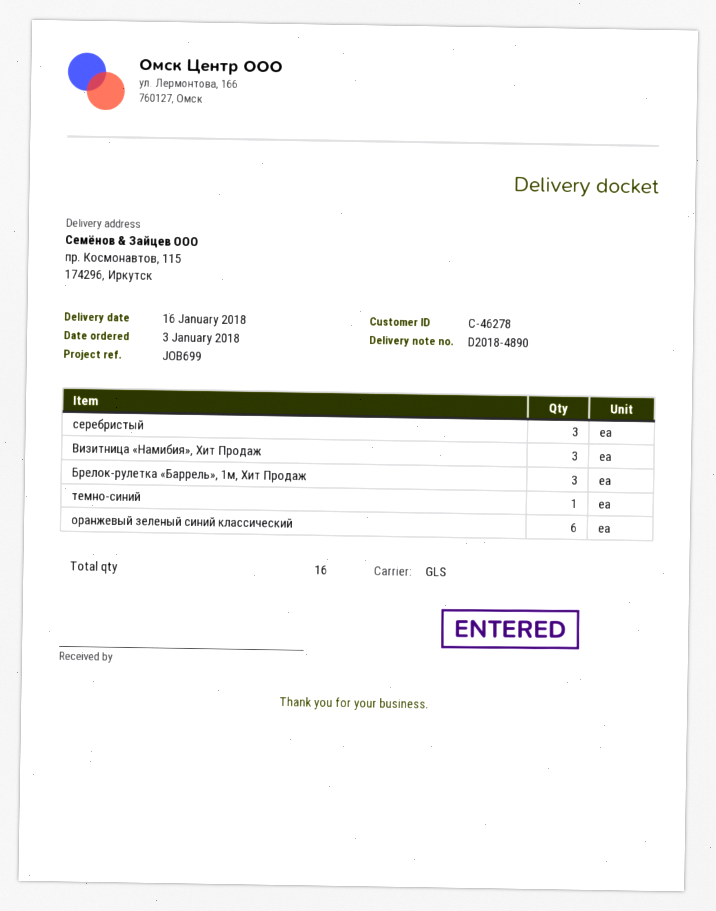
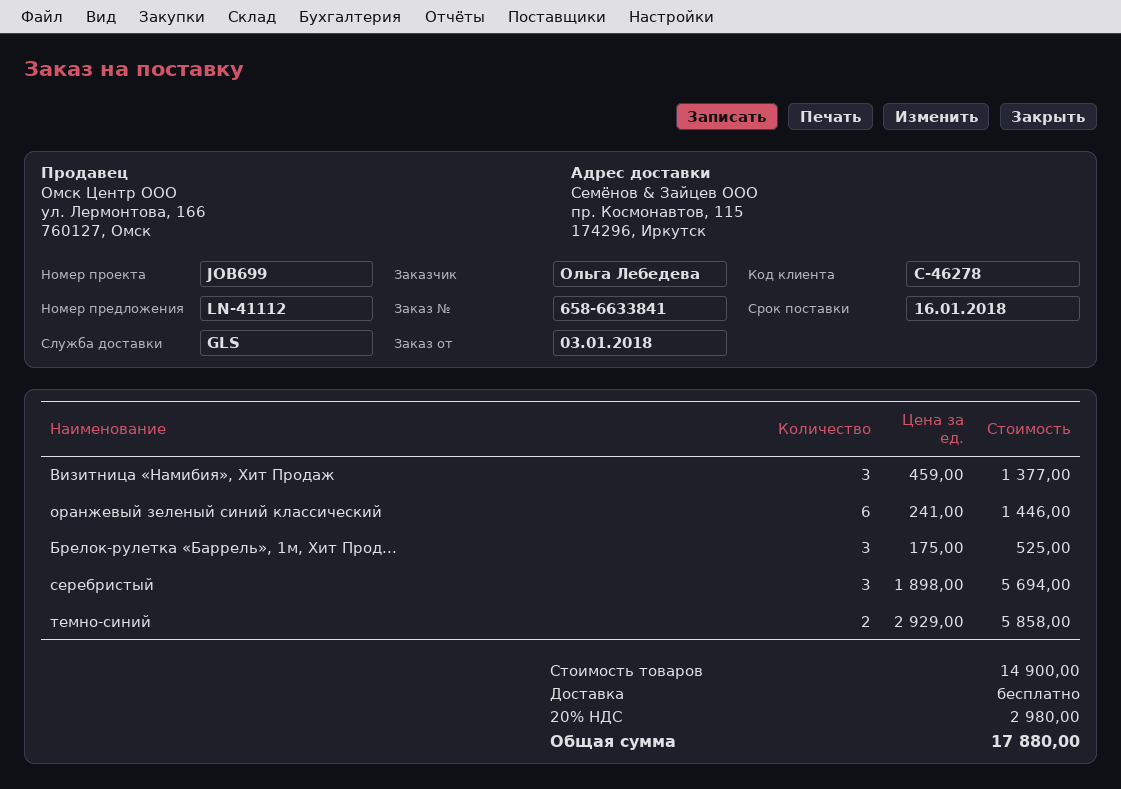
темно-синий: 1 -> 2

